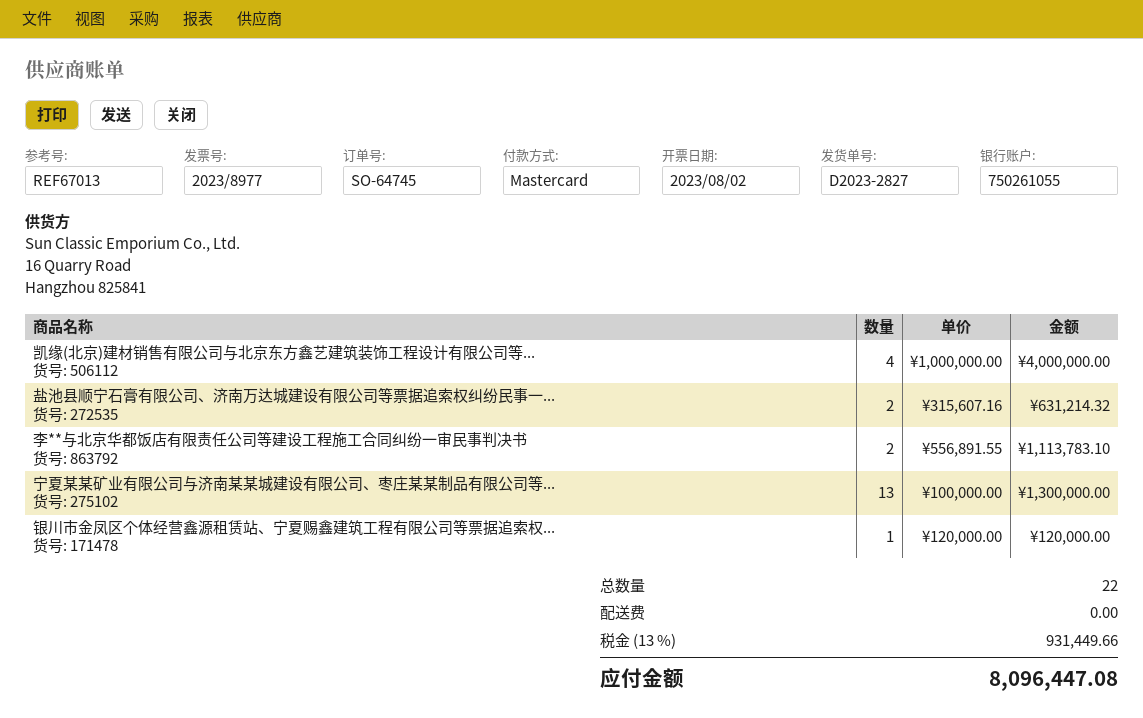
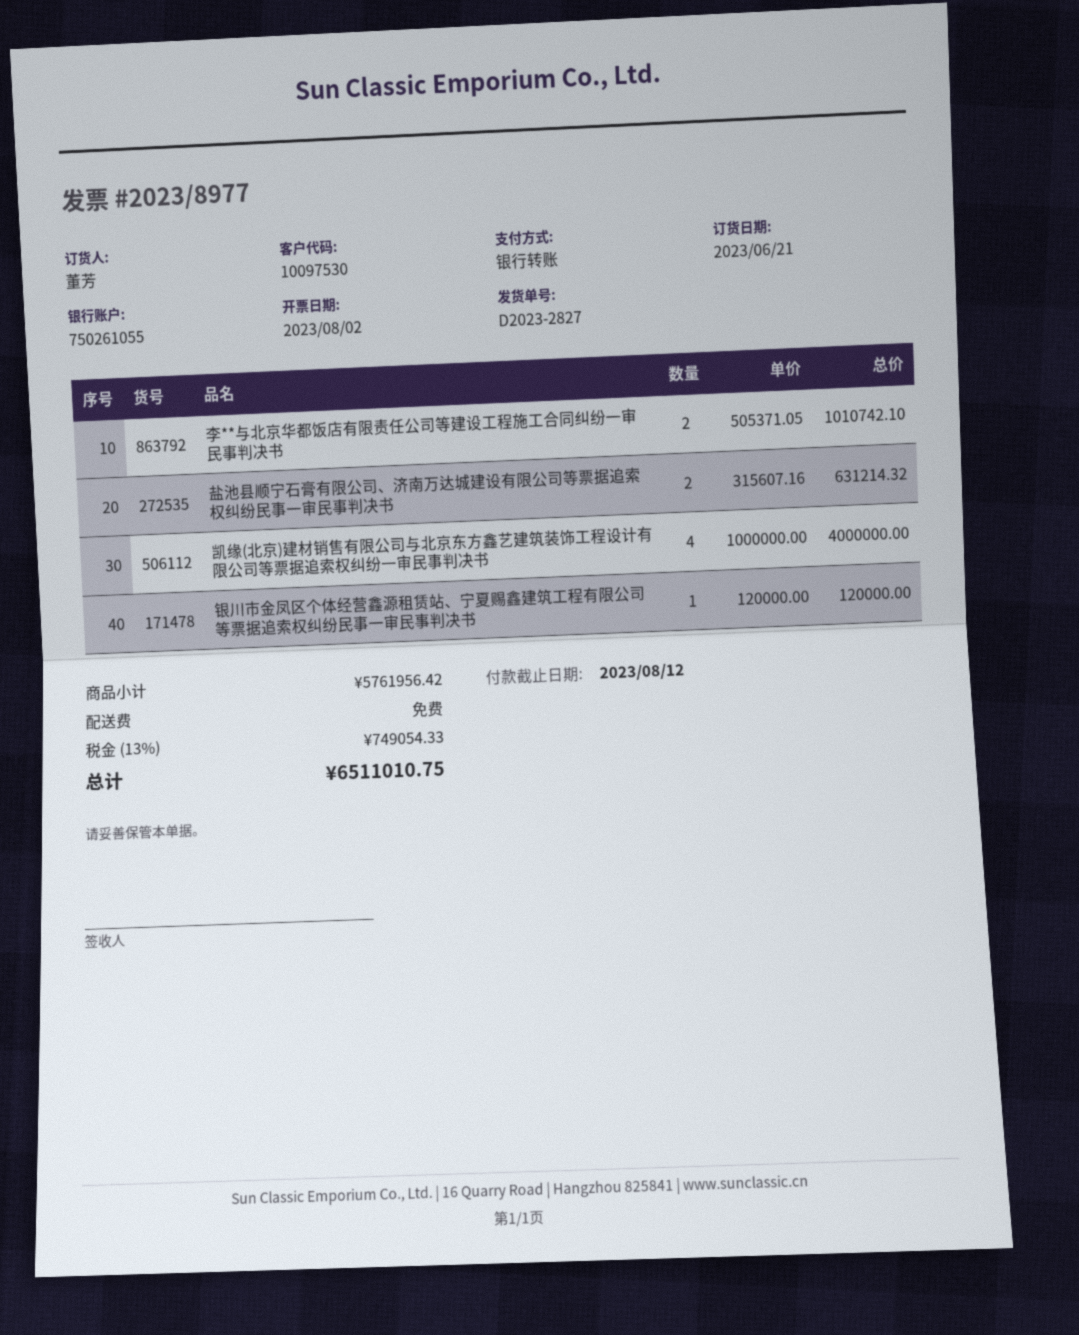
payment method: Mastercard -> bank transfer
李**与北京华都饭店有限责任公司等建设工程施工合同纠纷一审民事判决书: 2 x 556891.55 = 1113783.10 -> 2 x 505371.05 = 1010742.10
宁夏某某矿业有限公司与济南某某城建设有限公司、枣庄某某制品有限公司等...: 13 x 100000.00 = 1300000.00 -> none
tax: 13% = 931449.66 -> 13% = 749054.33
total: 8096447.08 -> 6511010.75

